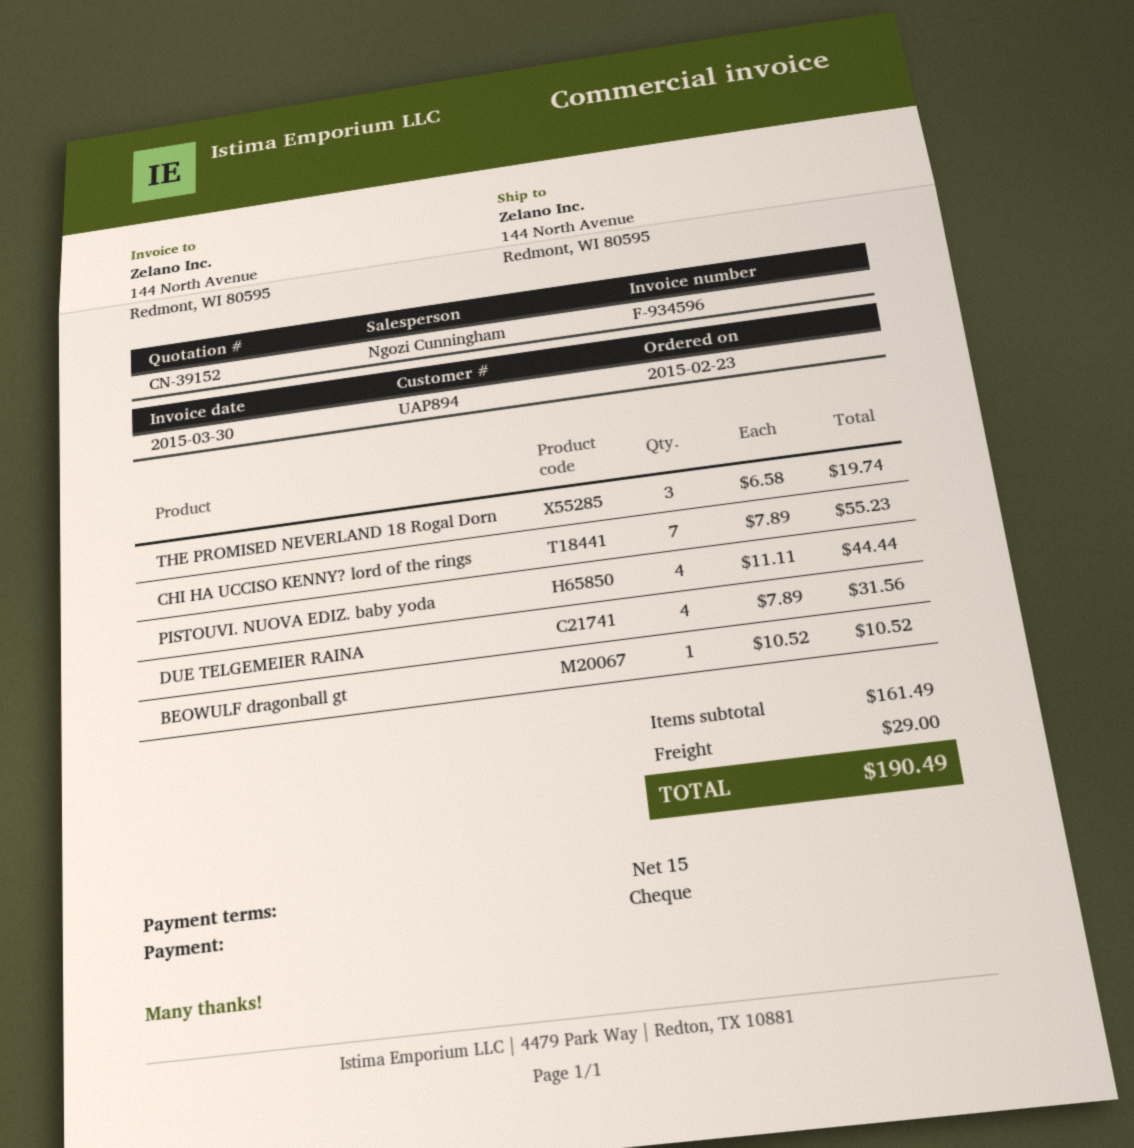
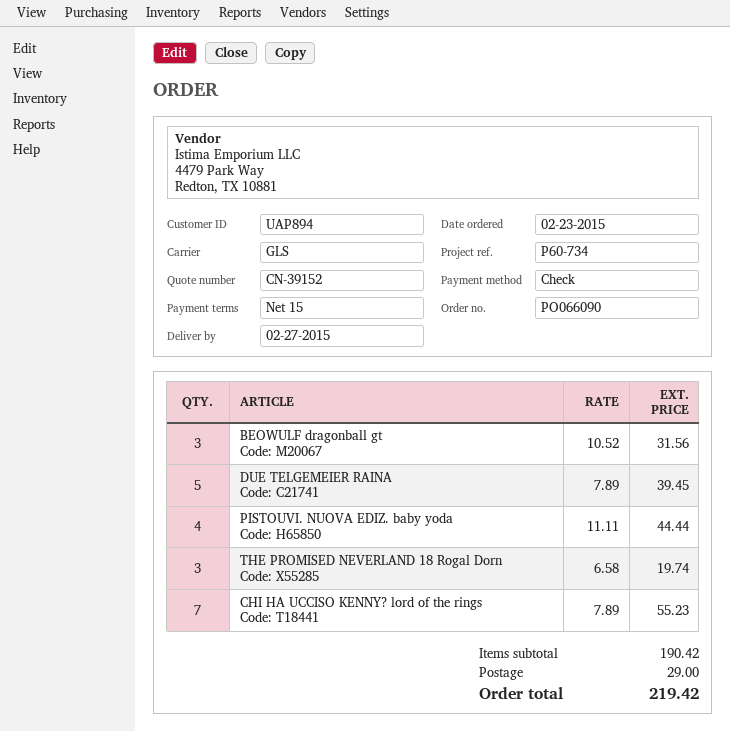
DUE TELGEMEIER RAINA: 4 x 7.89 = 31.56 -> 5 x 7.89 = 39.45
BEOWULF dragonball gt: 1 x 10.52 = 10.52 -> 3 x 10.52 = 31.56
subtotal: 161.49 -> 190.42
total: 190.49 -> 219.42

